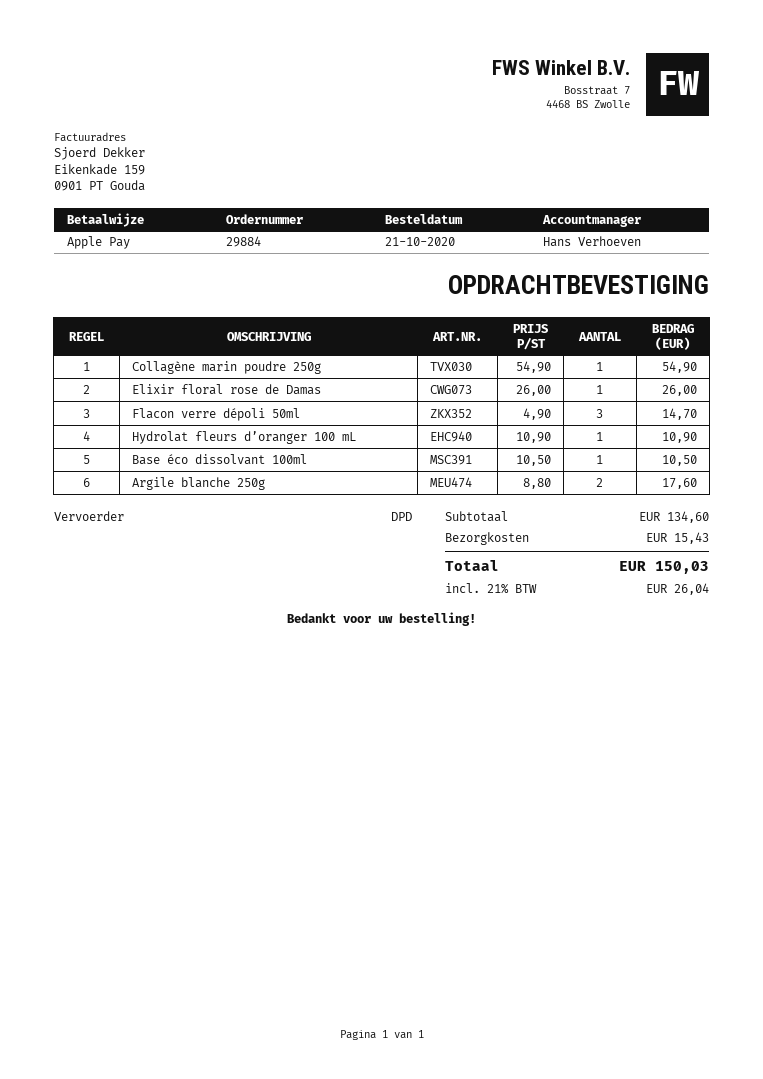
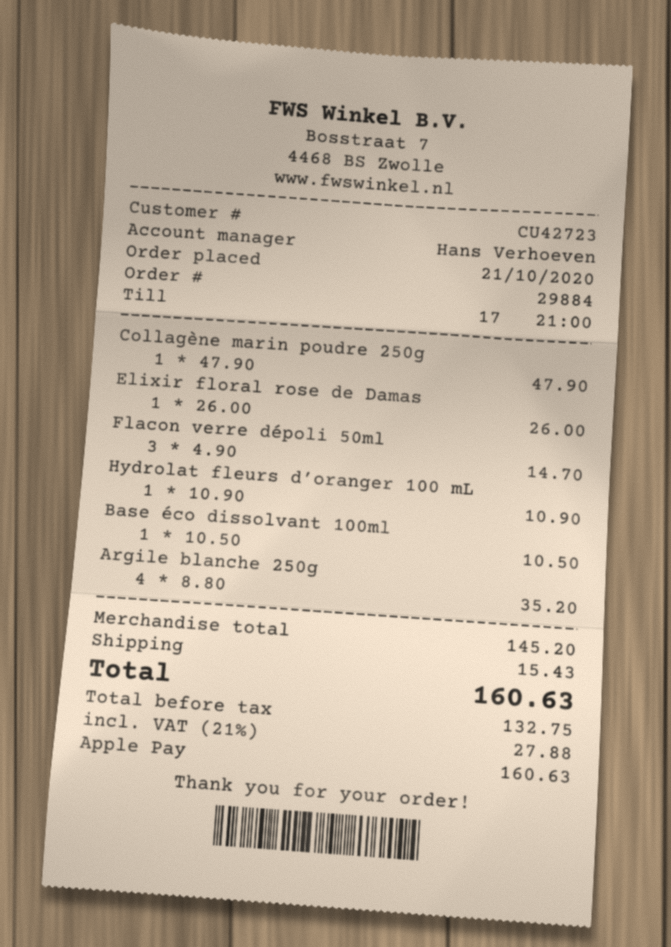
Collagène marin poudre 250g: 1 x 54.90 = 54.90 -> 1 x 47.90 = 47.90
Argile blanche 250g: 2 x 8.80 = 17.60 -> 4 x 8.80 = 35.20
subtotal: 134.60 -> 145.20
tax: 21% = 26.04 -> 21% = 27.88
total: 150.03 -> 160.63

